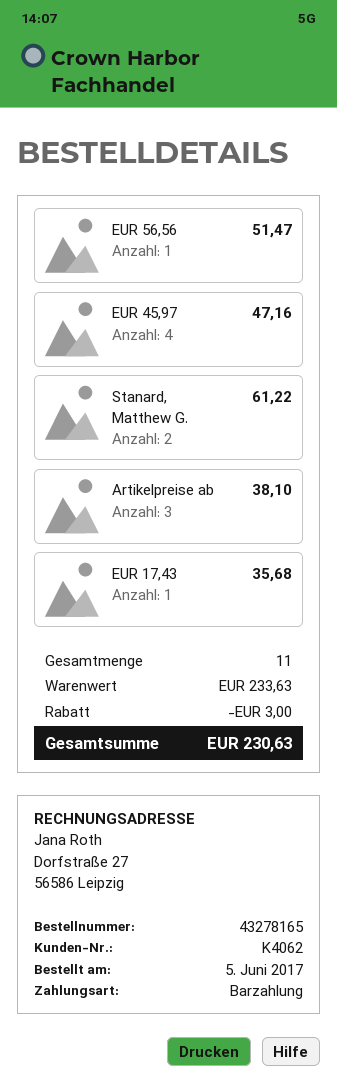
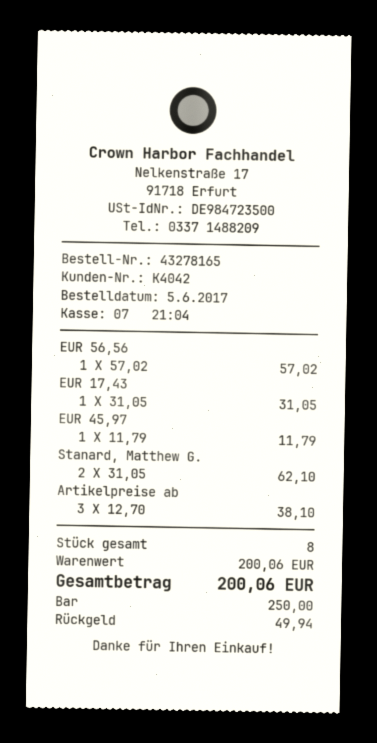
customer number: K4062 -> K4042
EUR 56,56: 1 for 51.47 -> 1 for 57.02
EUR 45,97: 4 for 47.16 -> 1 for 11.79
Stanard, Matthew G.: 2 for 61.22 -> 2 for 62.10
EUR 17,43: 1 for 35.68 -> 1 for 31.05
total quantity: 11 -> 8
subtotal: 233.63 -> 200.06
discount: 3.00 -> none
total: 230.63 -> 200.06

